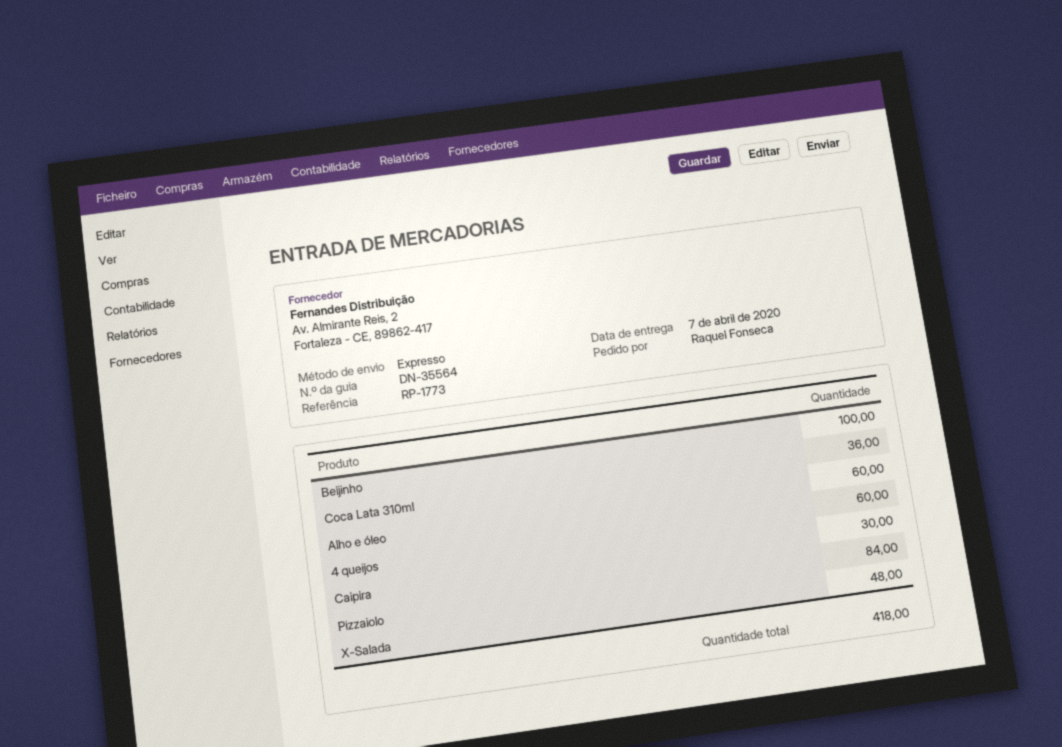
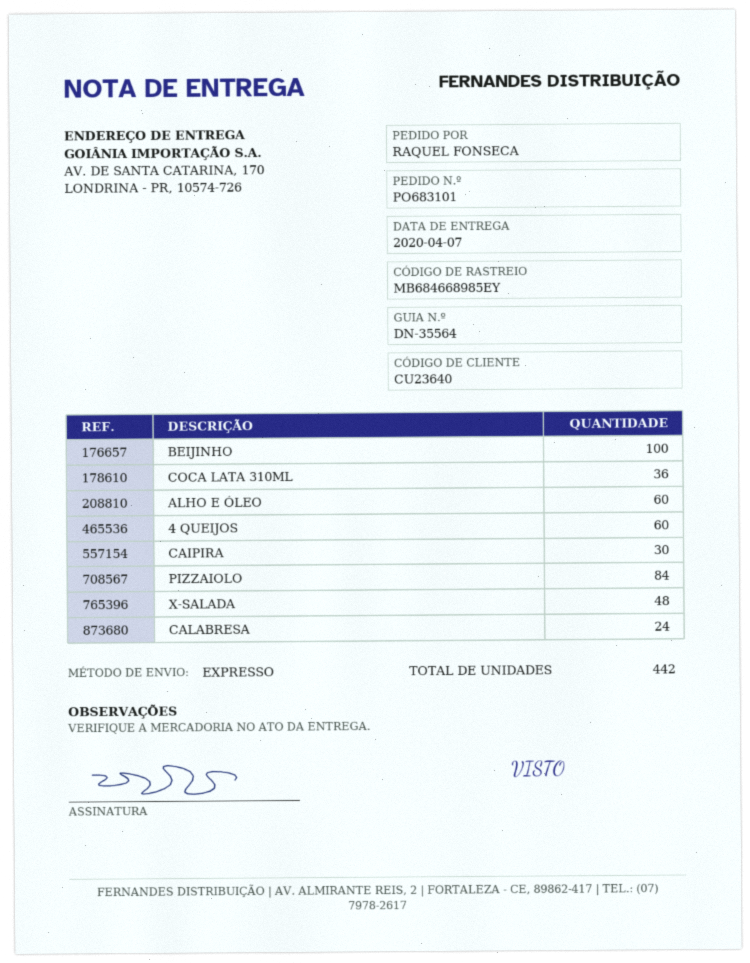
CALABRESA: none -> 24
total quantity: 418 -> 442

